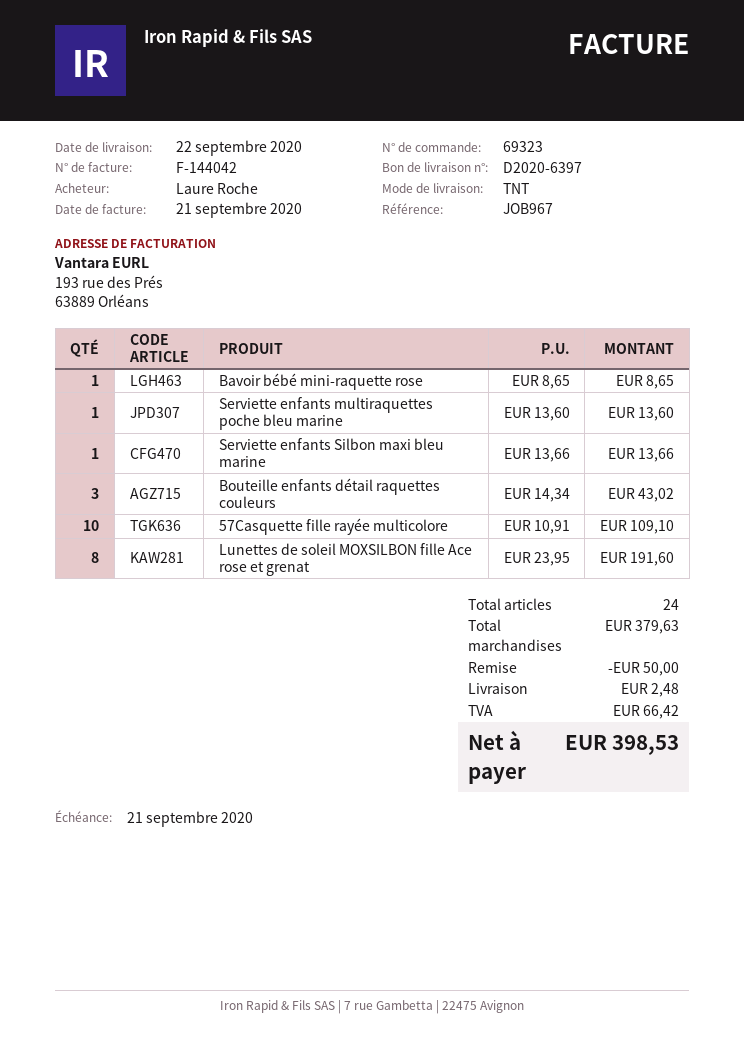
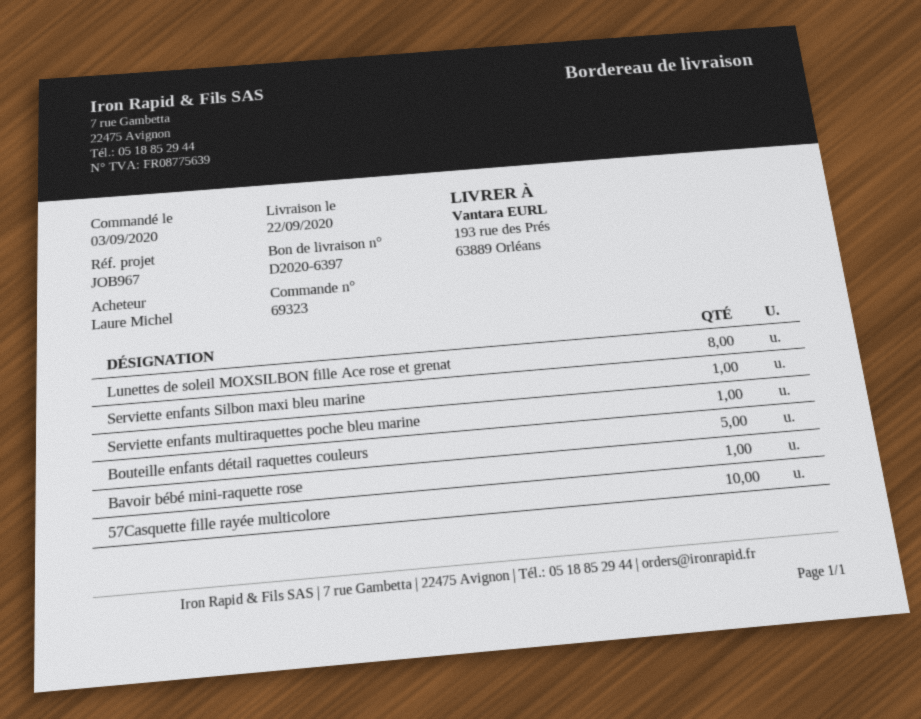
ordered by: Laure Roche -> Laure Michel
Bouteille enfants détail raquettes couleurs: 3 -> 5

